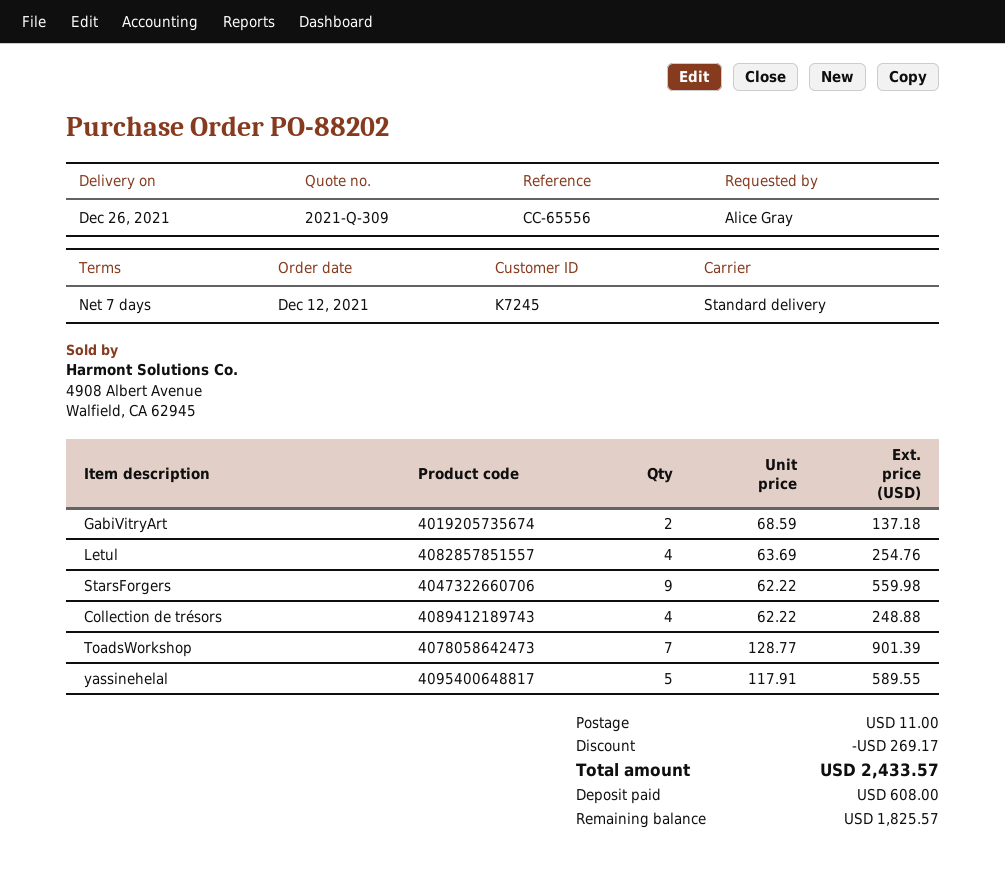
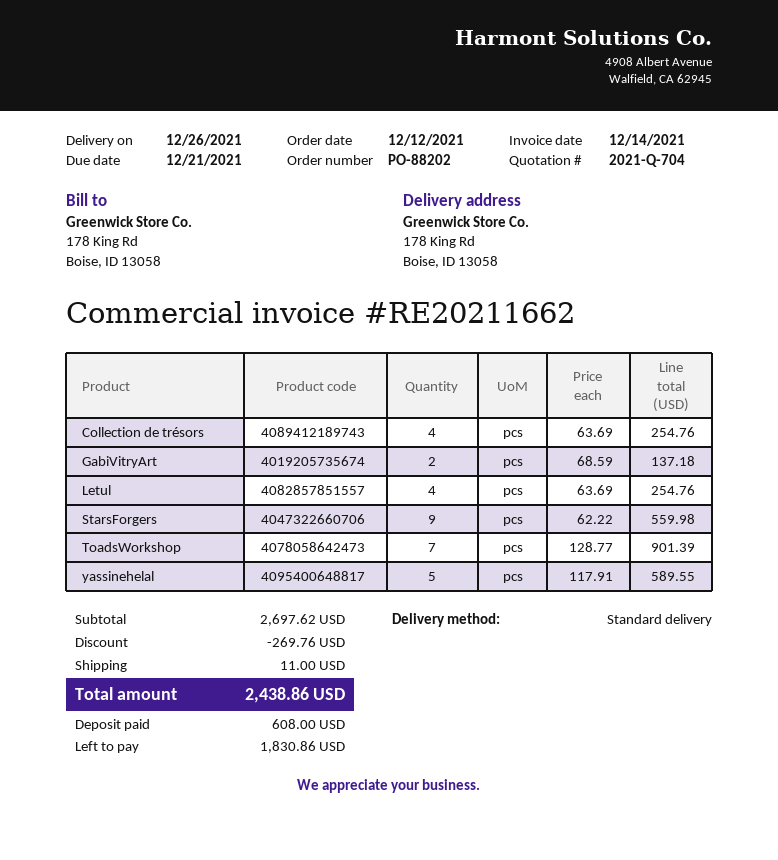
quote number: 2021-Q-309 -> 2021-Q-704
Collection de trésors: 4 x 62.22 = 248.88 -> 4 x 63.69 = 254.76
discount: 269.17 -> 269.76
total: 2433.57 -> 2438.86
balance: 1825.57 -> 1830.86

